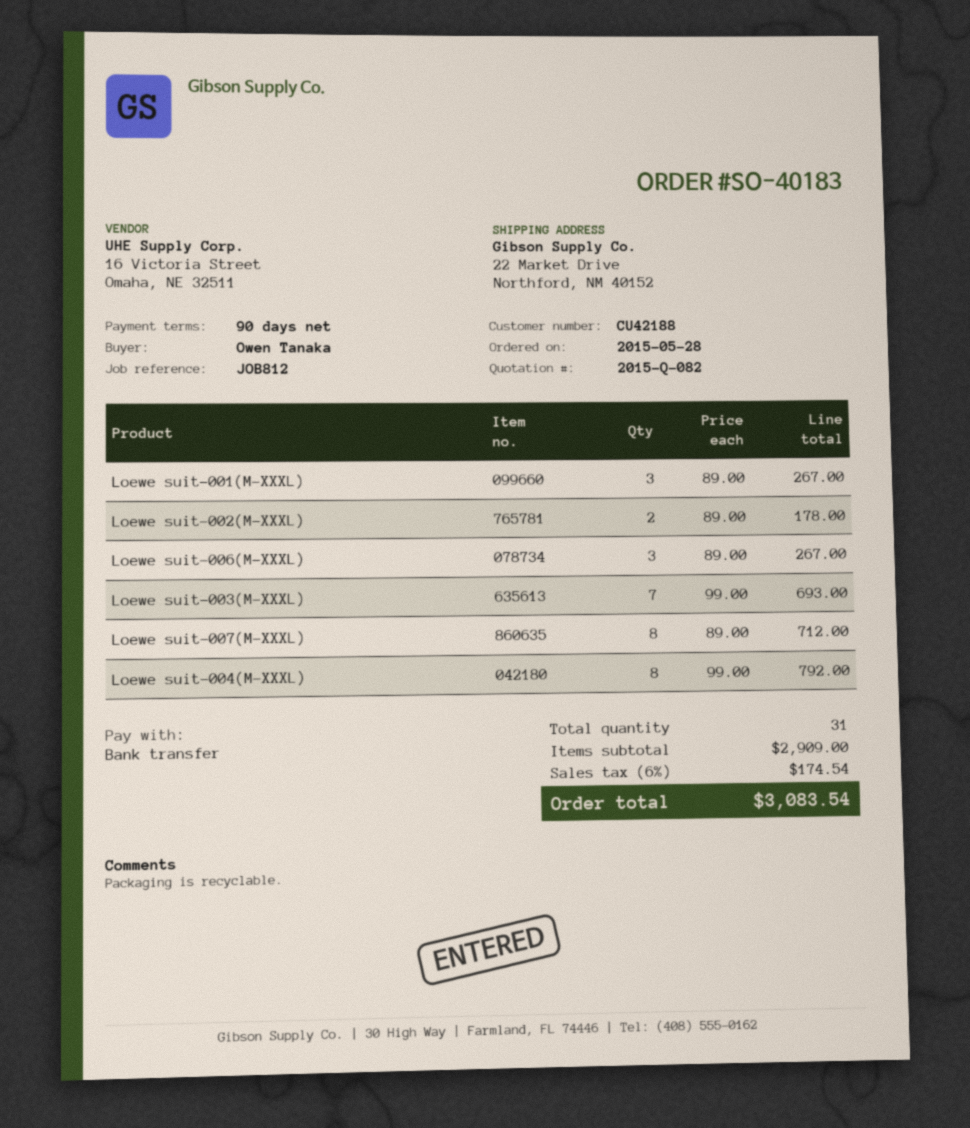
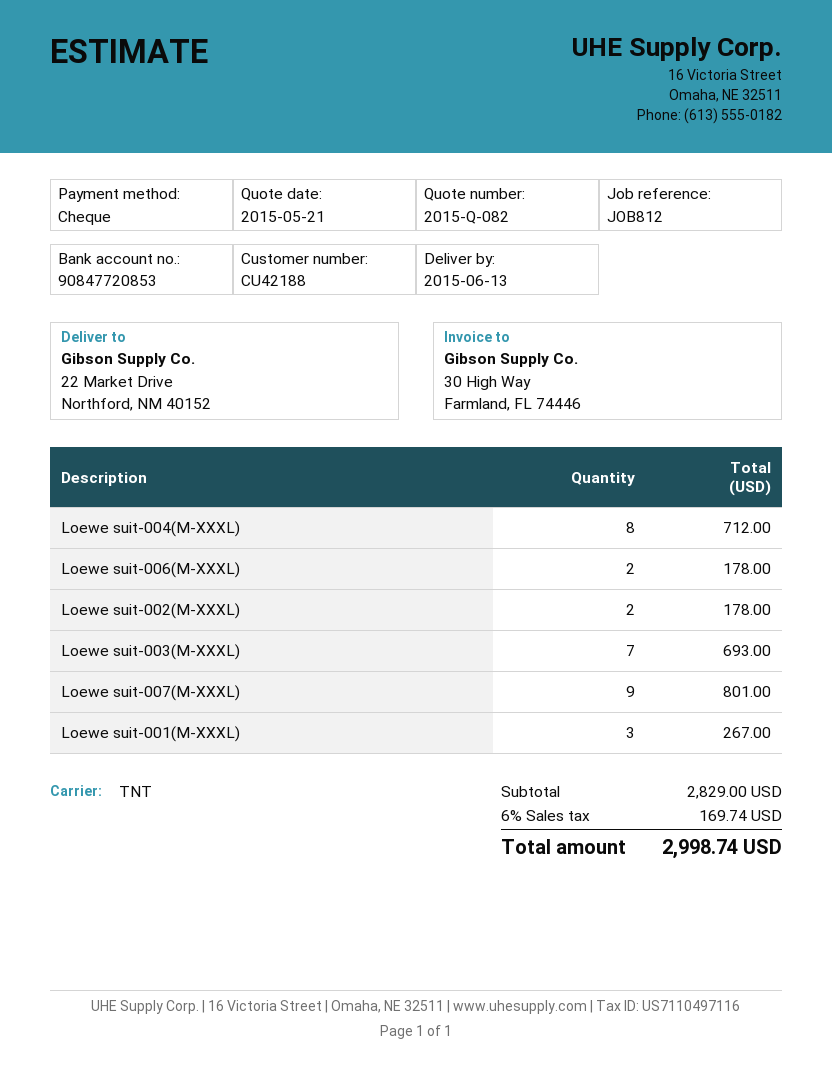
payment method: bank transfer -> cheque
Loewe suit-006(M-XXXL): 3 for 267.00 -> 2 for 178.00
Loewe suit-007(M-XXXL): 8 for 712.00 -> 9 for 801.00
Loewe suit-004(M-XXXL): 8 for 792.00 -> 8 for 712.00
subtotal: 2909.00 -> 2829.00
tax: 6% = 174.54 -> 6% = 169.74
total: 3083.54 -> 2998.74

